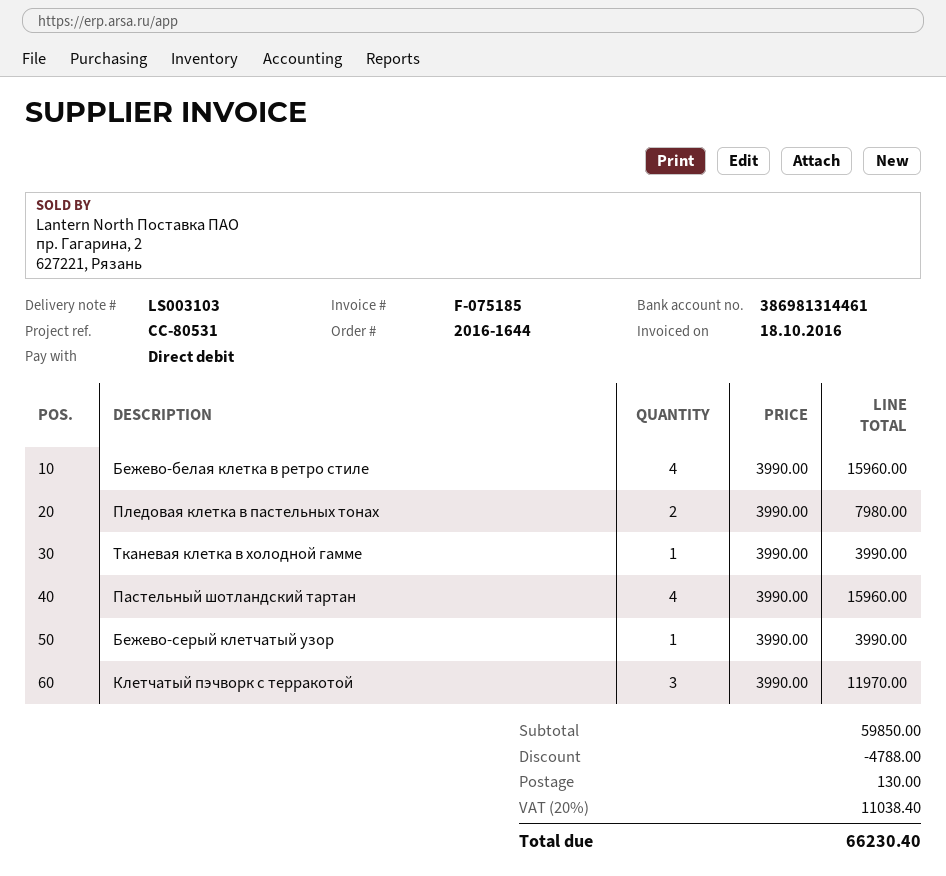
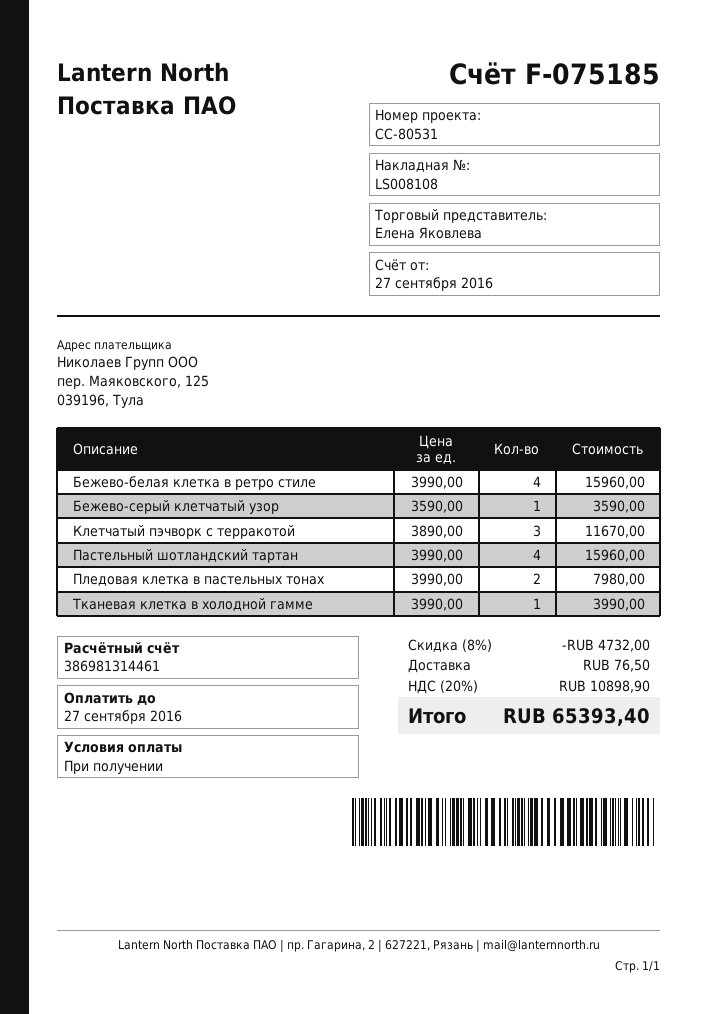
delivery note number: LS003103 -> LS008108
invoice date: 2016-10-18 -> 2016-09-27
Бежево-серый клетчатый узор: 1 x 3990.00 = 3990.00 -> 1 x 3590.00 = 3590.00
Клетчатый пэчворк с терракотой: 3 x 3990.00 = 11970.00 -> 3 x 3890.00 = 11670.00
discount: 4788.00 -> 4732.00
shipping: 130.00 -> 76.50
tax: 20% = 11038.40 -> 20% = 10898.90
total: 66230.40 -> 65393.40

